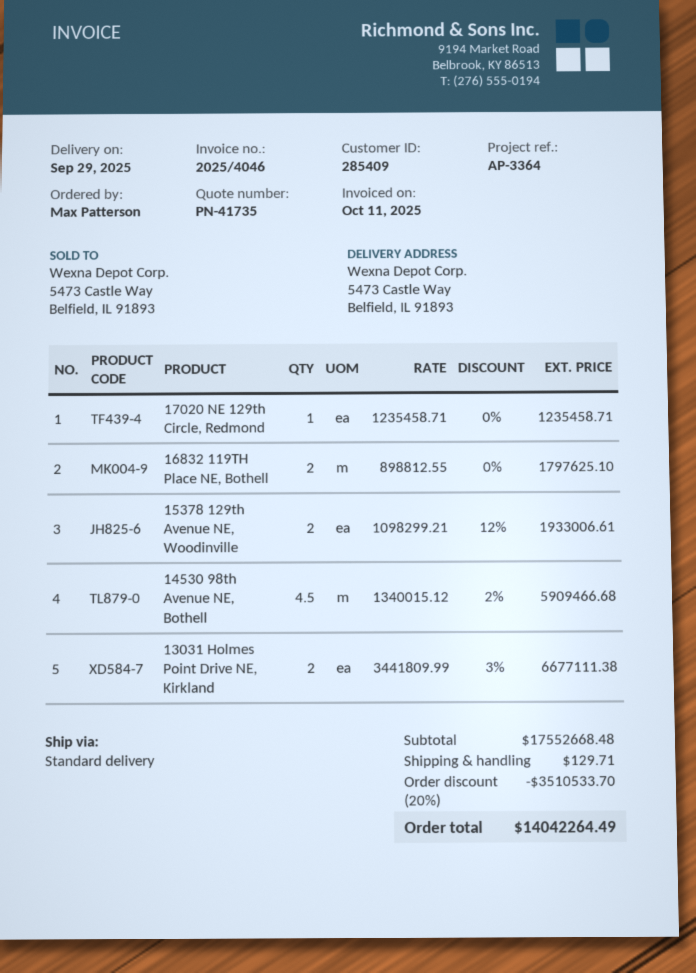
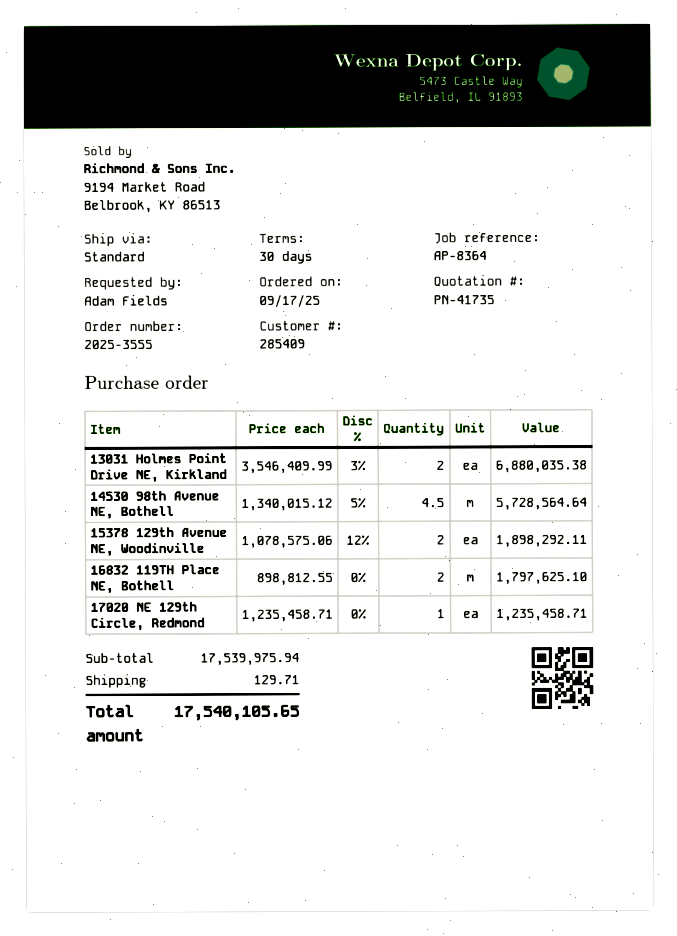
reference: AP-3364 -> AP-8364
ordered by: Max Patterson -> Adam Fields
15378 129th Avenue NE, Woodinville: 2 x 1098299.21 - 12% = 1933006.61 -> 2 x 1078575.06 - 12% = 1898292.11
14530 98th Avenue NE, Bothell: 4.5 x 1340015.12 - 2% = 5909466.68 -> 4.5 x 1340015.12 - 5% = 5728564.64
13031 Holmes Point Drive NE, Kirkland: 2 x 3441809.99 - 3% = 6677111.38 -> 2 x 3546409.99 - 3% = 6880035.38
subtotal: 17552668.48 -> 17539975.94
discount: 20% = 3510533.70 -> none
total: 14042264.49 -> 17540105.65

